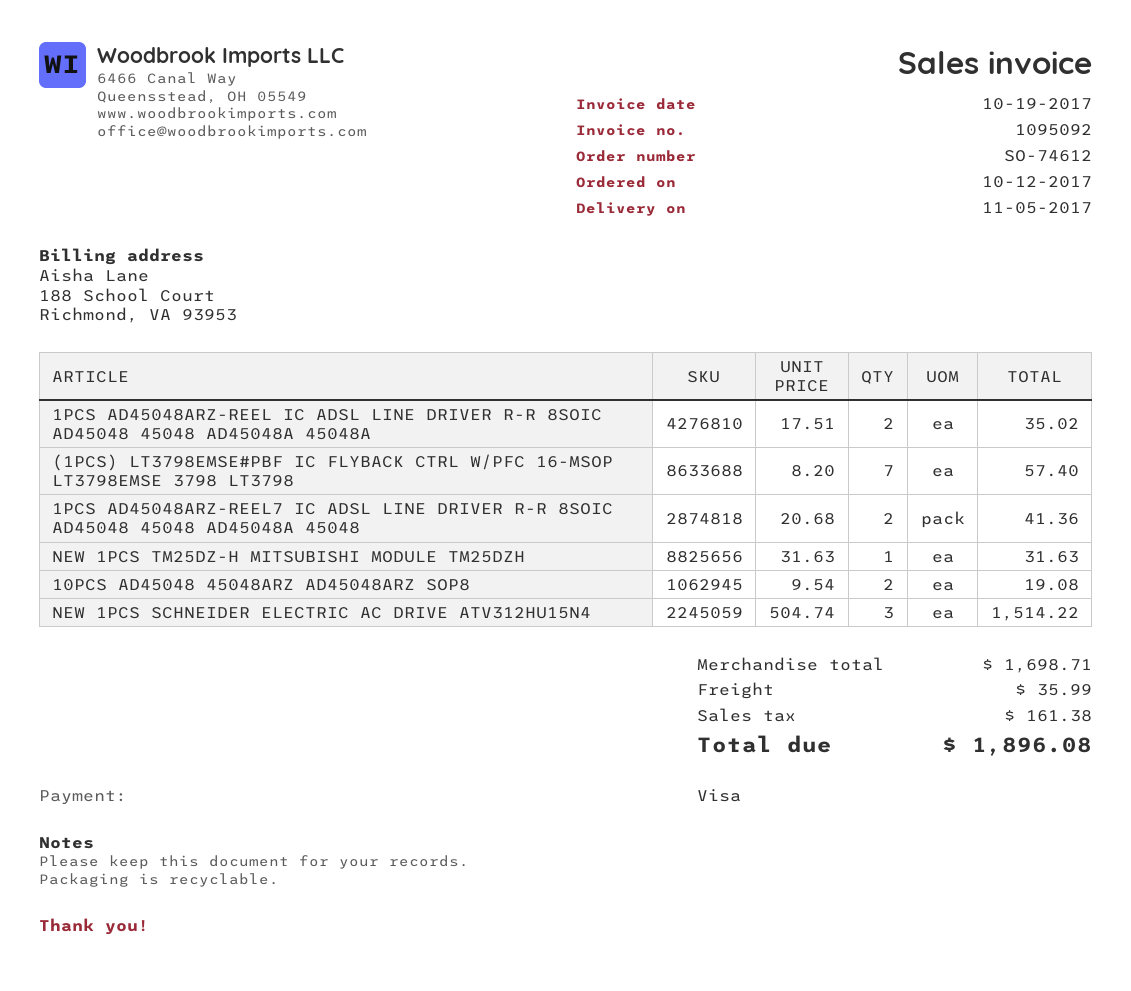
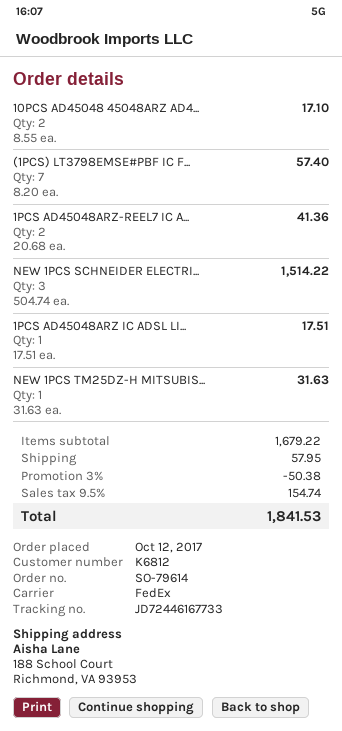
order number: SO-74612 -> SO-79614
1PCS AD45048ARZ-REEL IC ADSL LINE DRIVER R-R 8SOIC AD45048 45048 AD45048A 45048A: 2 x 17.51 = 35.02 -> none
10PCS AD45048 45048ARZ AD45048ARZ SOP8: 2 x 9.54 = 19.08 -> 2 x 8.55 = 17.10
1PCS AD45048ARZ IC ADSL LI...: none -> 1 x 17.51 = 17.51
subtotal: 1698.71 -> 1679.22
discount: none -> 3% = 50.38
shipping: 35.99 -> 57.95
tax: 161.38 -> 154.74
total: 1896.08 -> 1841.53

